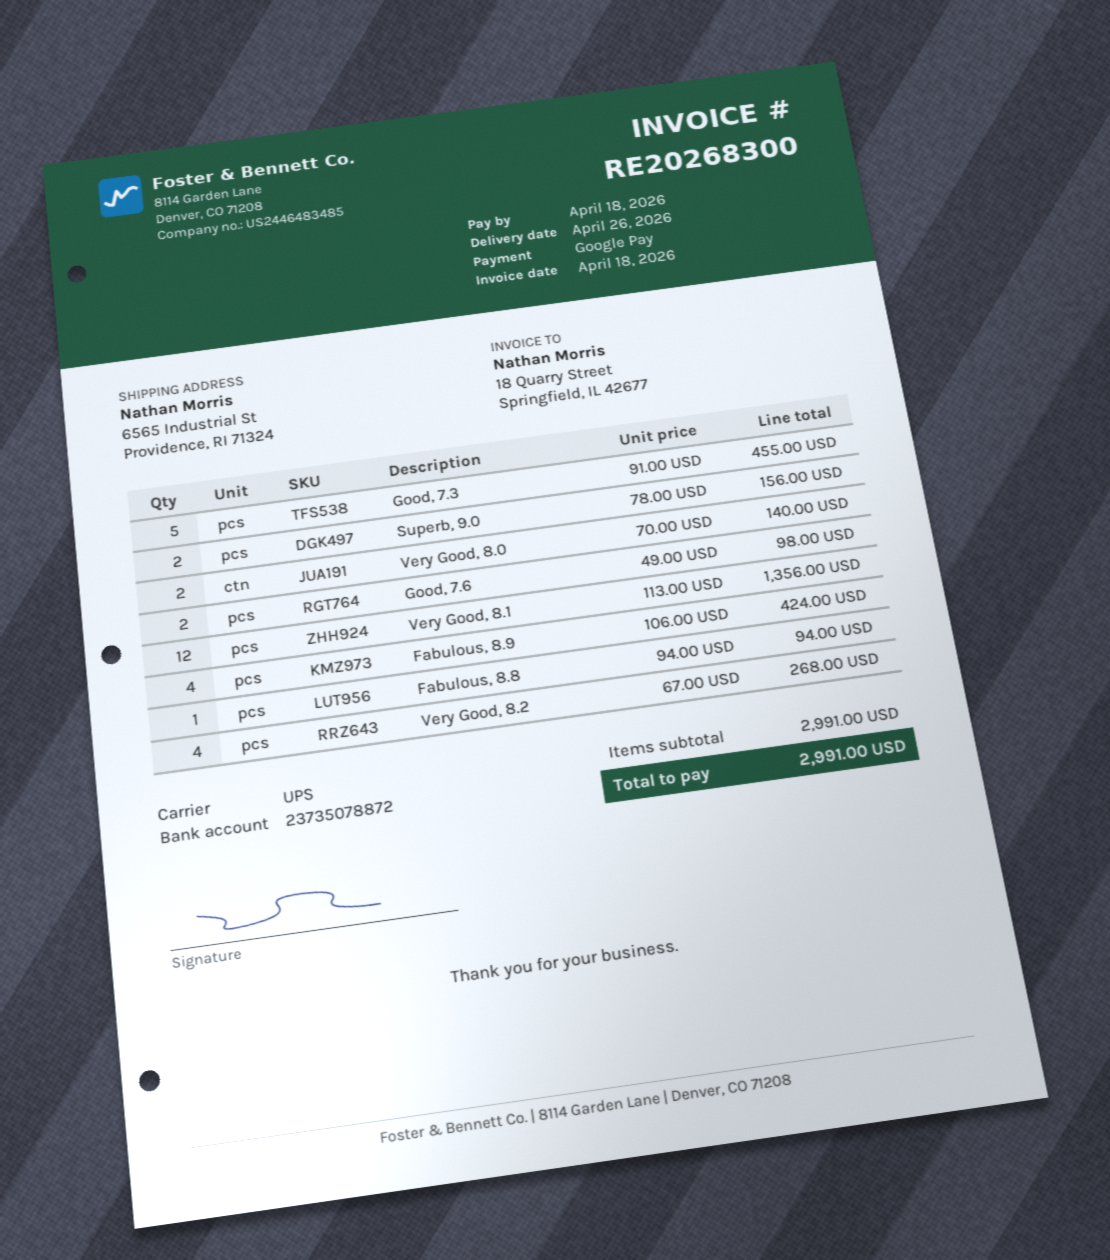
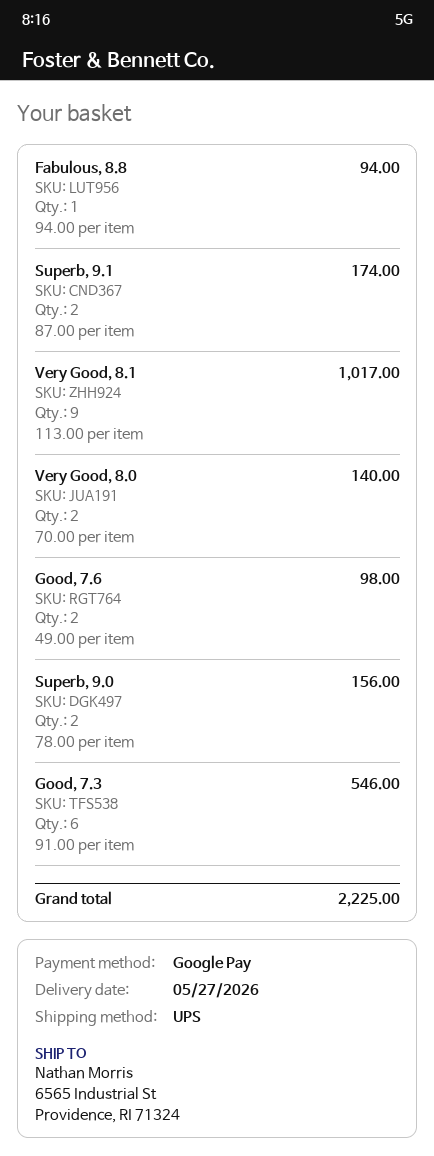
delivery date: 2026-04-26 -> 2026-05-27
Good, 7.3: 5 x 91.00 = 455.00 -> 6 x 91.00 = 546.00
Very Good, 8.1: 12 x 113.00 = 1356.00 -> 9 x 113.00 = 1017.00
Fabulous, 8.9: 4 x 106.00 = 424.00 -> none
Very Good, 8.2: 4 x 67.00 = 268.00 -> none
Superb, 9.1: none -> 2 x 87.00 = 174.00
total: 2991.00 -> 2225.00

